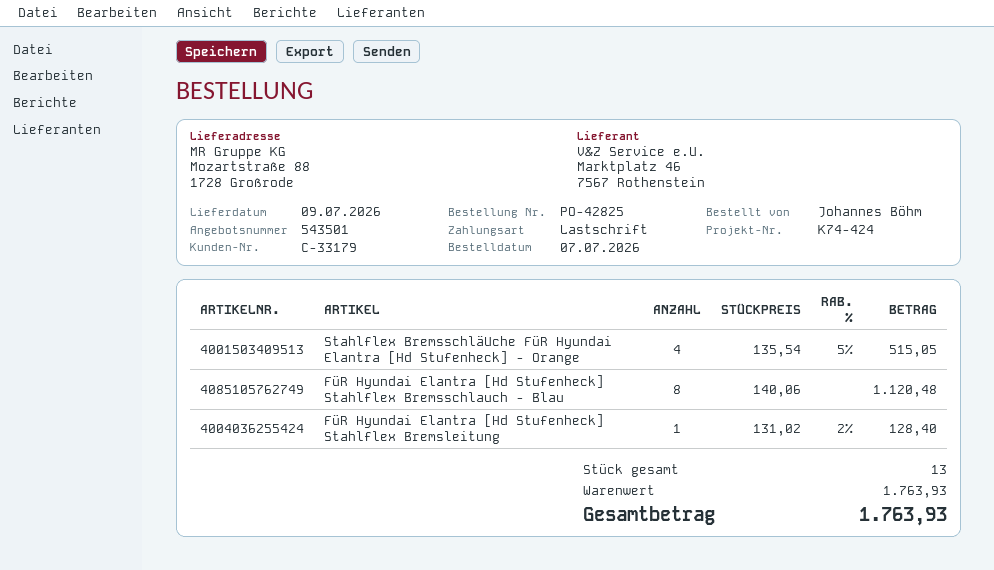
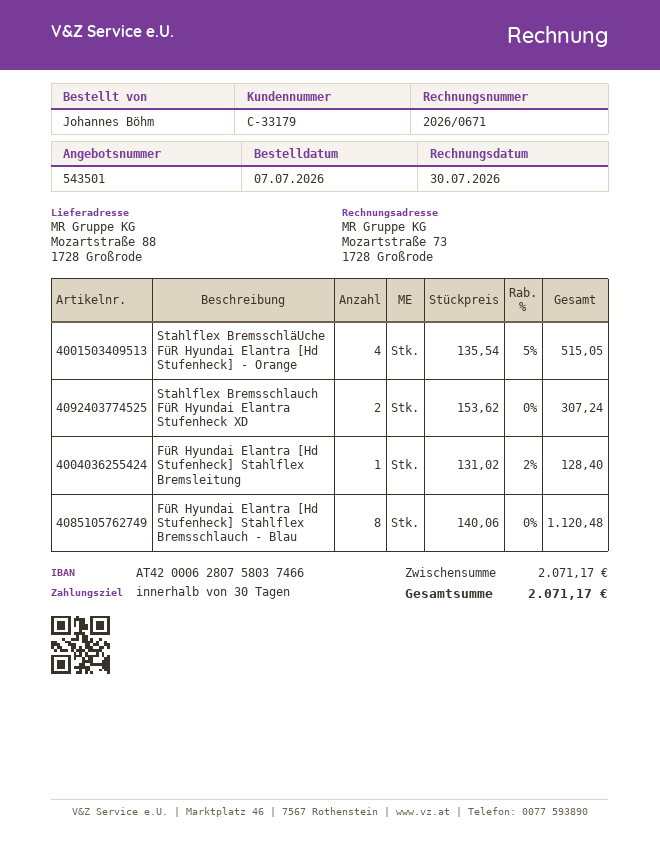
Stahlflex Bremsschlauch FüR Hyundai Elantra Stufenheck XD: none -> 2 x 153.62 = 307.24
subtotal: 1763.93 -> 2071.17
total: 1763.93 -> 2071.17

